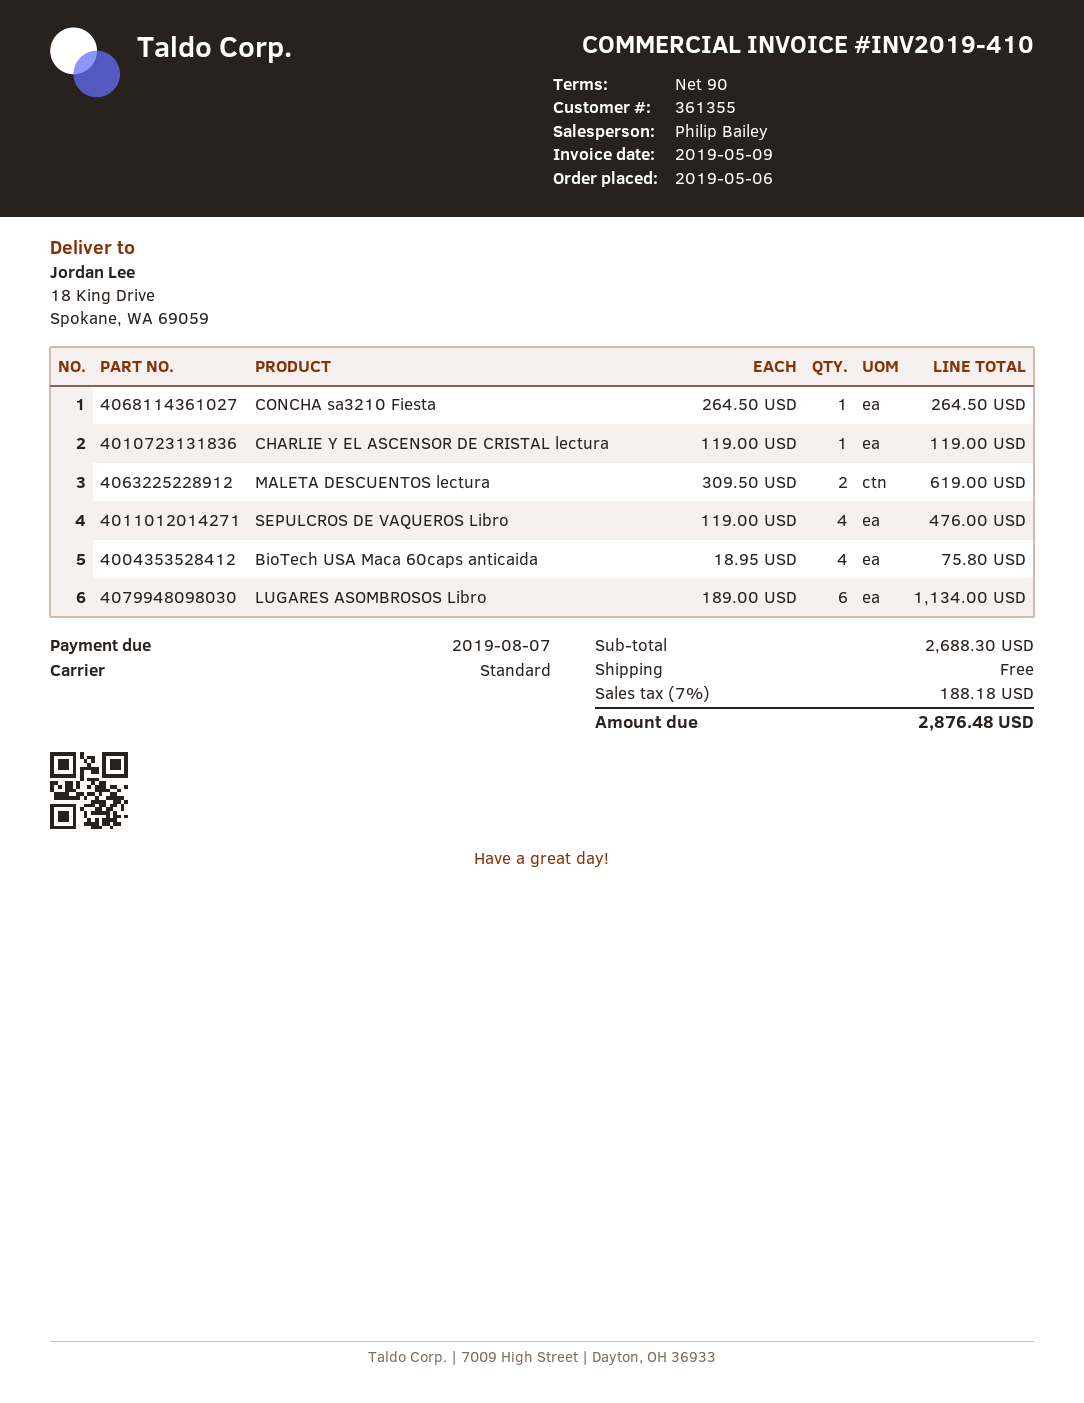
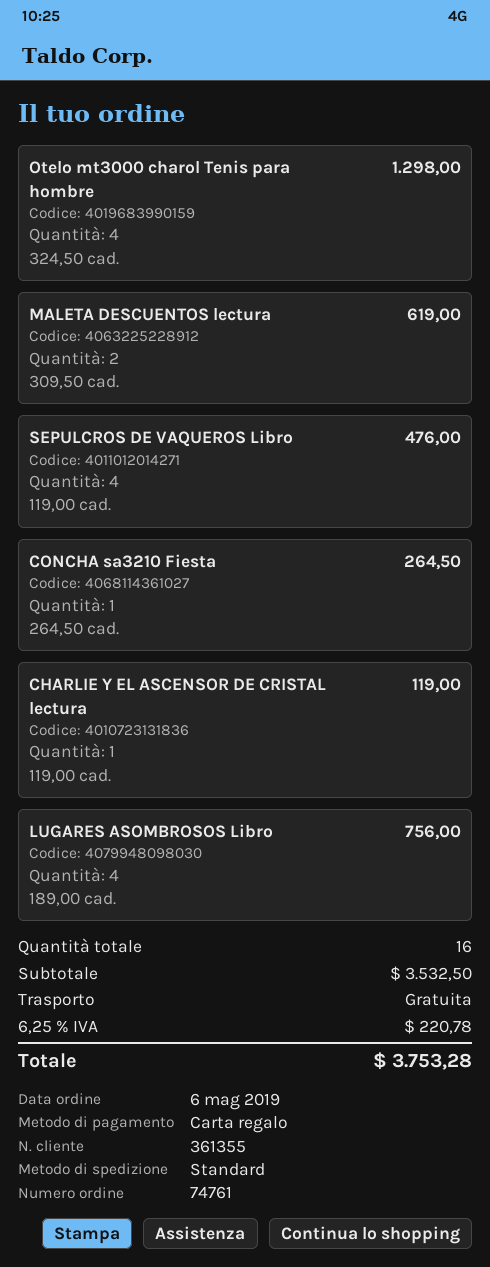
BioTech USA Maca 60caps anticaida: 4 x 18.95 = 75.80 -> none
LUGARES ASOMBROSOS Libro: 6 x 189.00 = 1134.00 -> 4 x 189.00 = 756.00
Otelo mt3000 charol Tenis para hombre: none -> 4 x 324.50 = 1298.00
subtotal: 2688.30 -> 3532.50
tax: 7% = 188.18 -> 6.25% = 220.78
total: 2876.48 -> 3753.28

